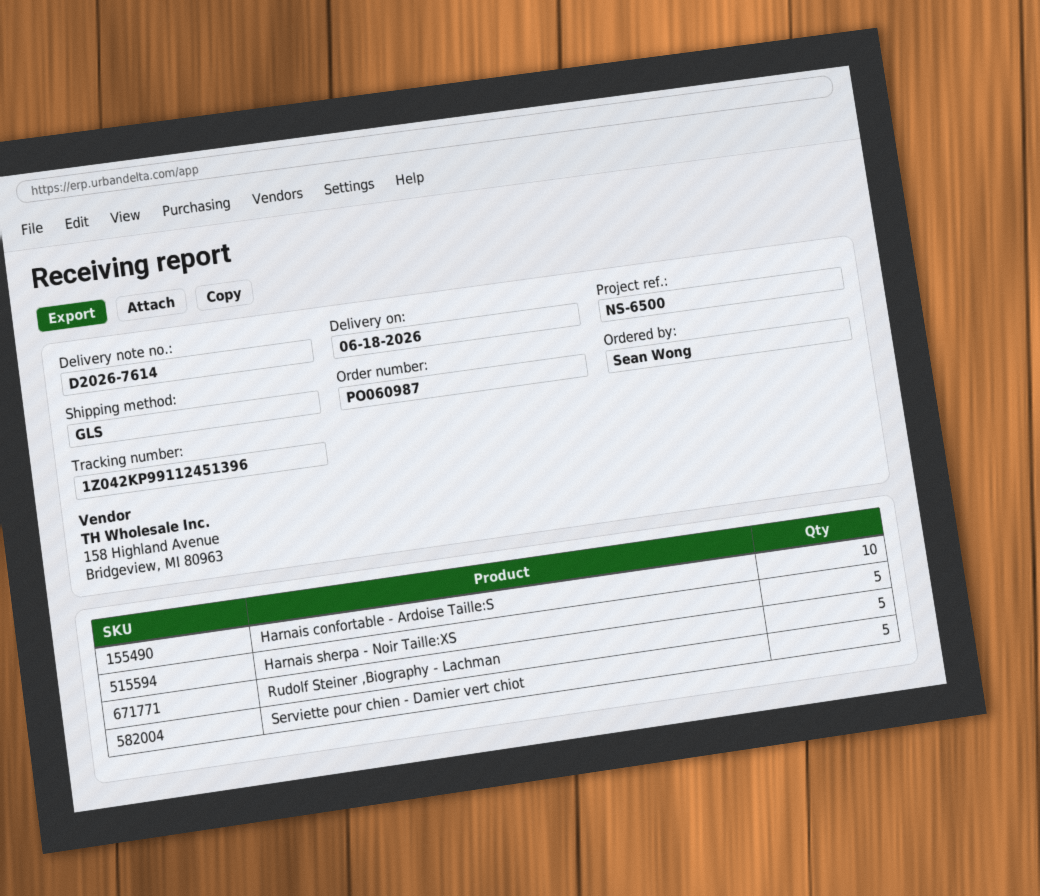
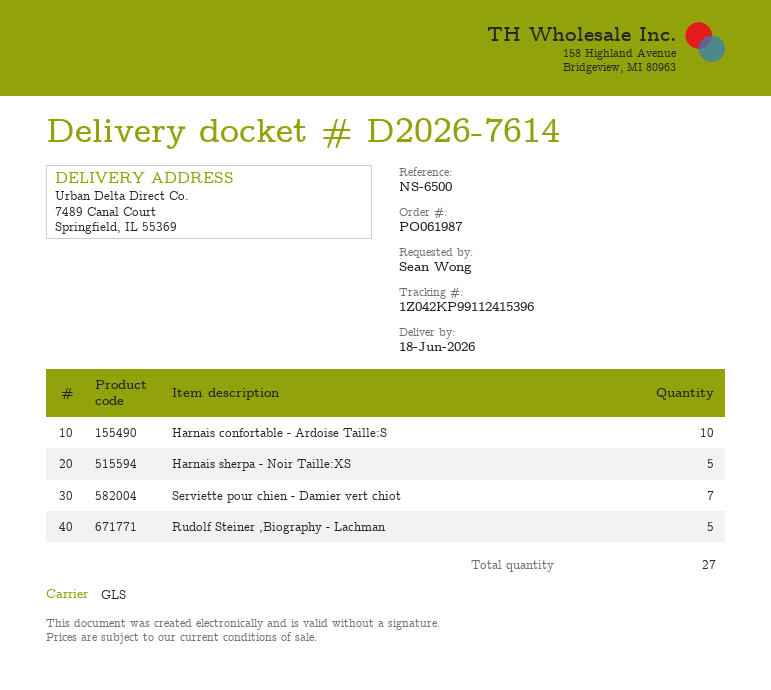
order number: PO060987 -> PO061987
tracking number: 1Z042KP99112451396 -> 1Z042KP99112415396
Serviette pour chien - Damier vert chiot: 5 -> 7

